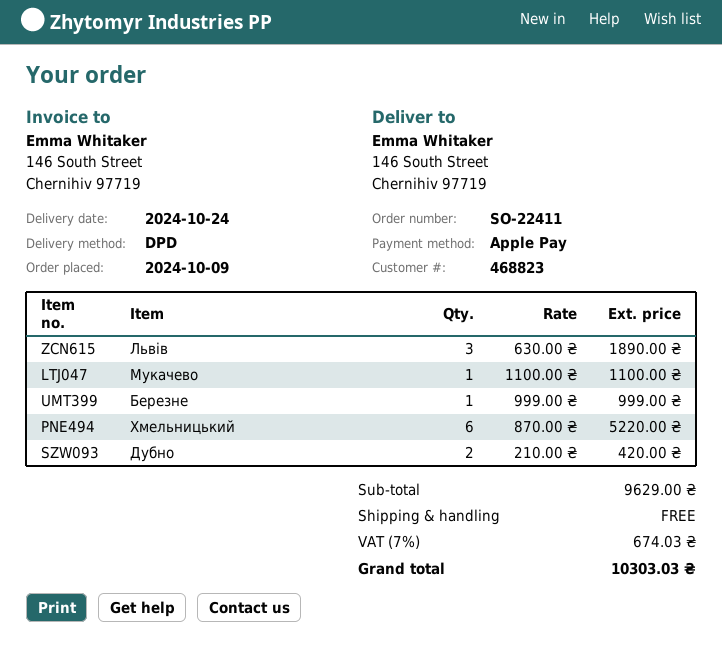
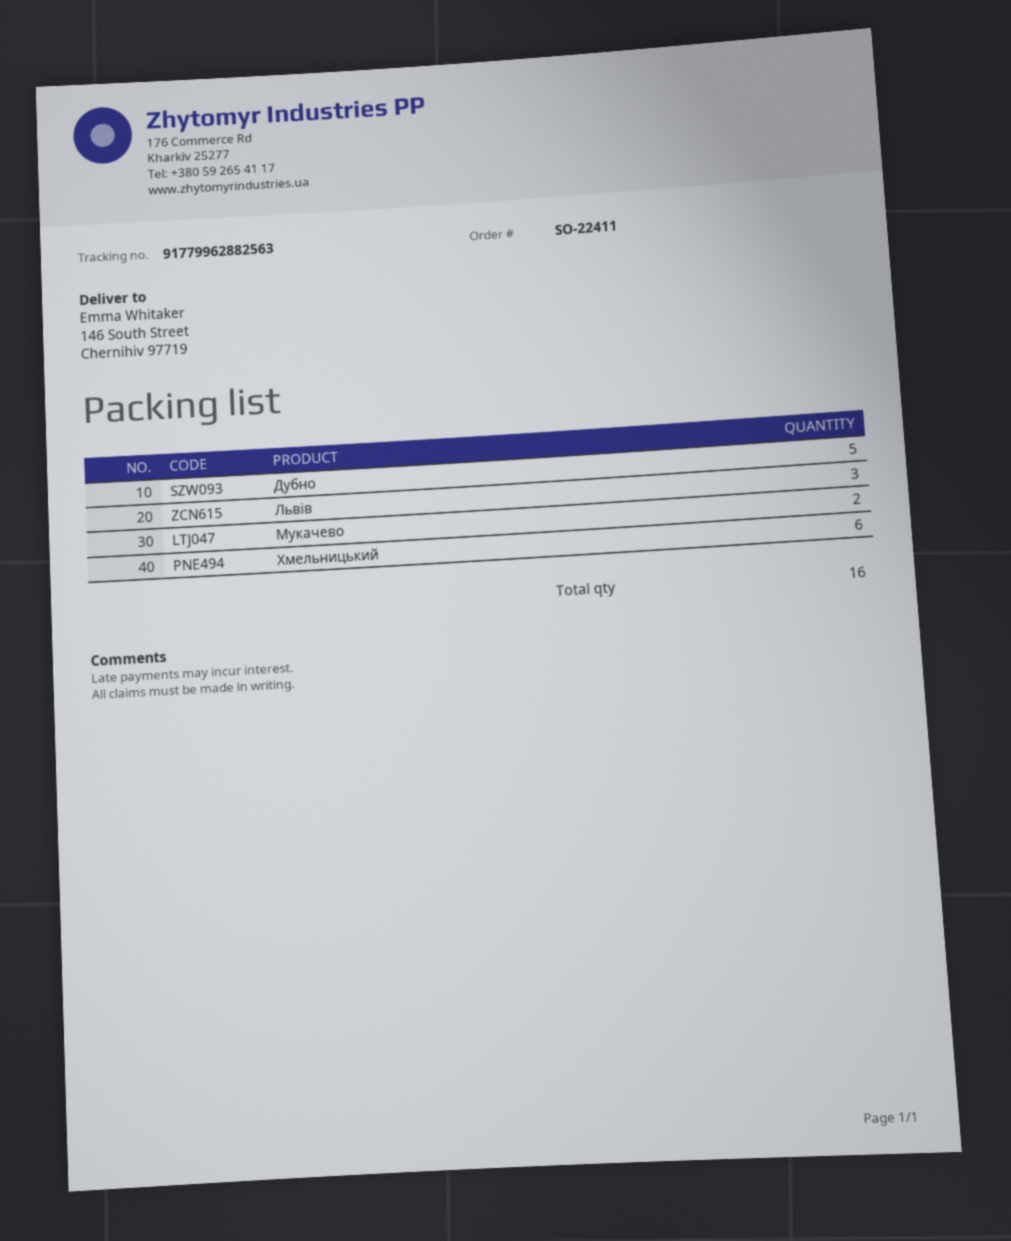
Мукачево: 1 -> 2
Березне: 1 -> none
Дубно: 2 -> 5

